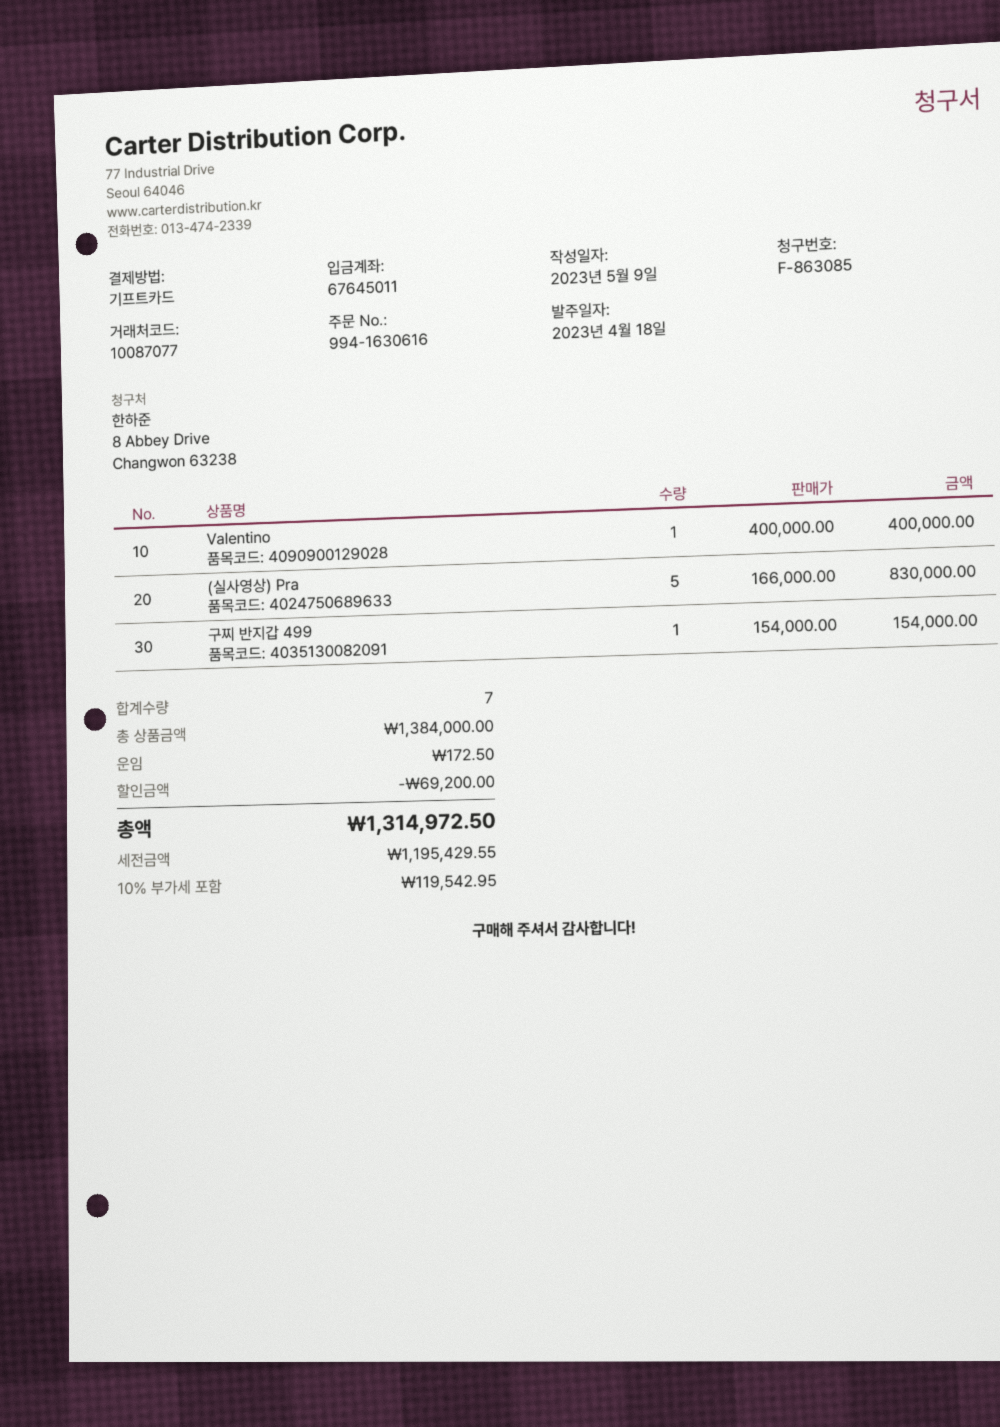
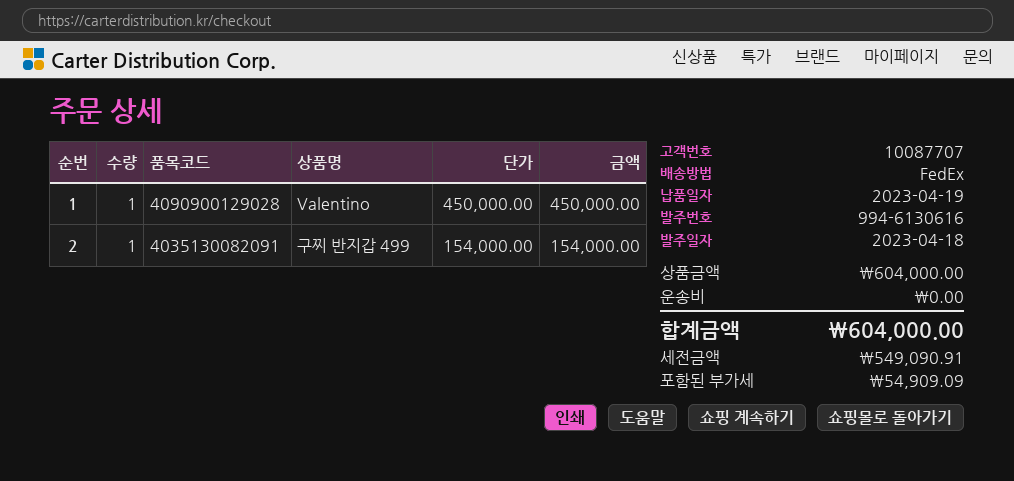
order number: 994-1630616 -> 994-6130616
customer number: 10087077 -> 10087707
Valentino: 1 x 400000.00 = 400000.00 -> 1 x 450000.00 = 450000.00
(실사영상) Pra: 5 x 166000.00 = 830000.00 -> none
subtotal: 1384000.00 -> 604000.00
discount: 69200.00 -> none
shipping: 172.50 -> 0.00
net: 1195429.55 -> 549090.91
tax: 119542.95 -> 54909.09
total: 1314972.50 -> 604000.00

